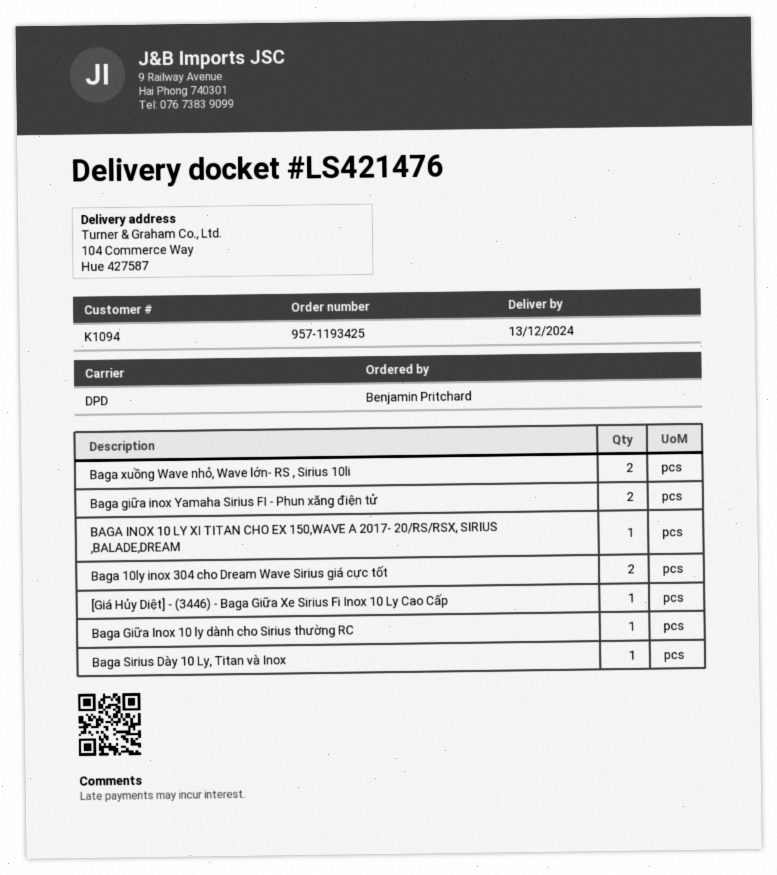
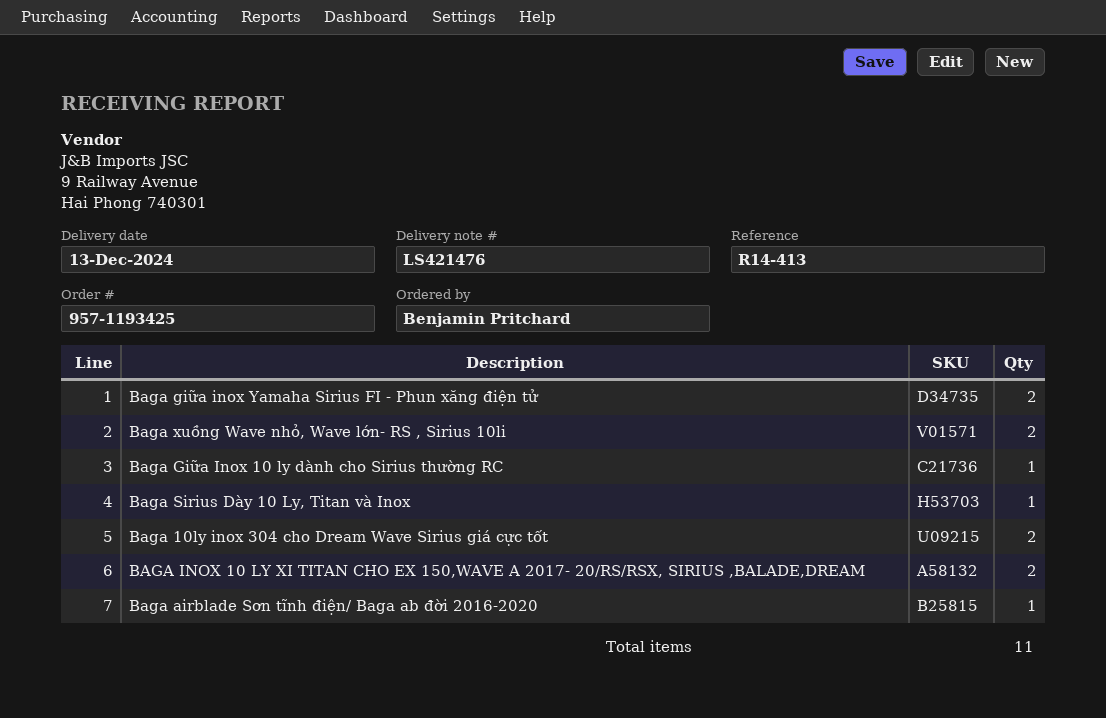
BAGA INOX 10 LY XI TITAN CHO EX 150,WAVE A 2017- 20/RS/RSX, SIRIUS ,BALADE,DREAM: 1 -> 2
[Giá Hủy Diệt] - (3446) - Baga Giữa Xe Sirius Fi Inox 10 Ly Cao Cấp: 1 -> none
Baga airblade Sơn tĩnh điện/ Baga ab đời 2016-2020: none -> 1

